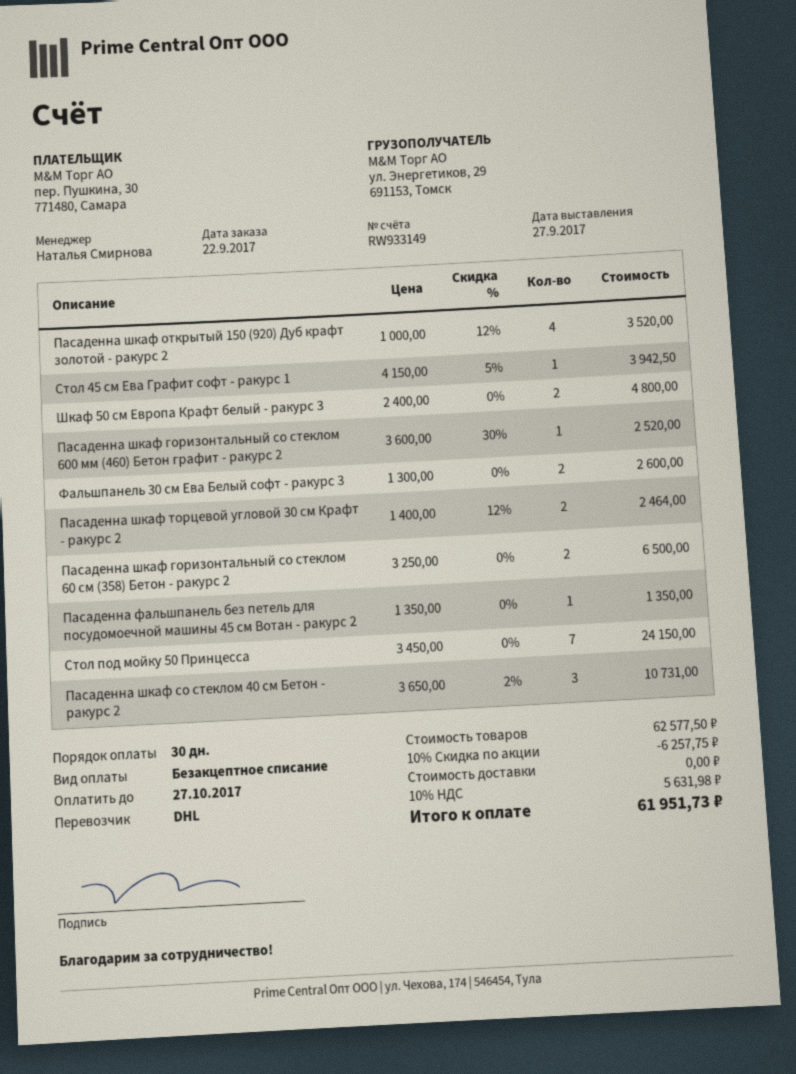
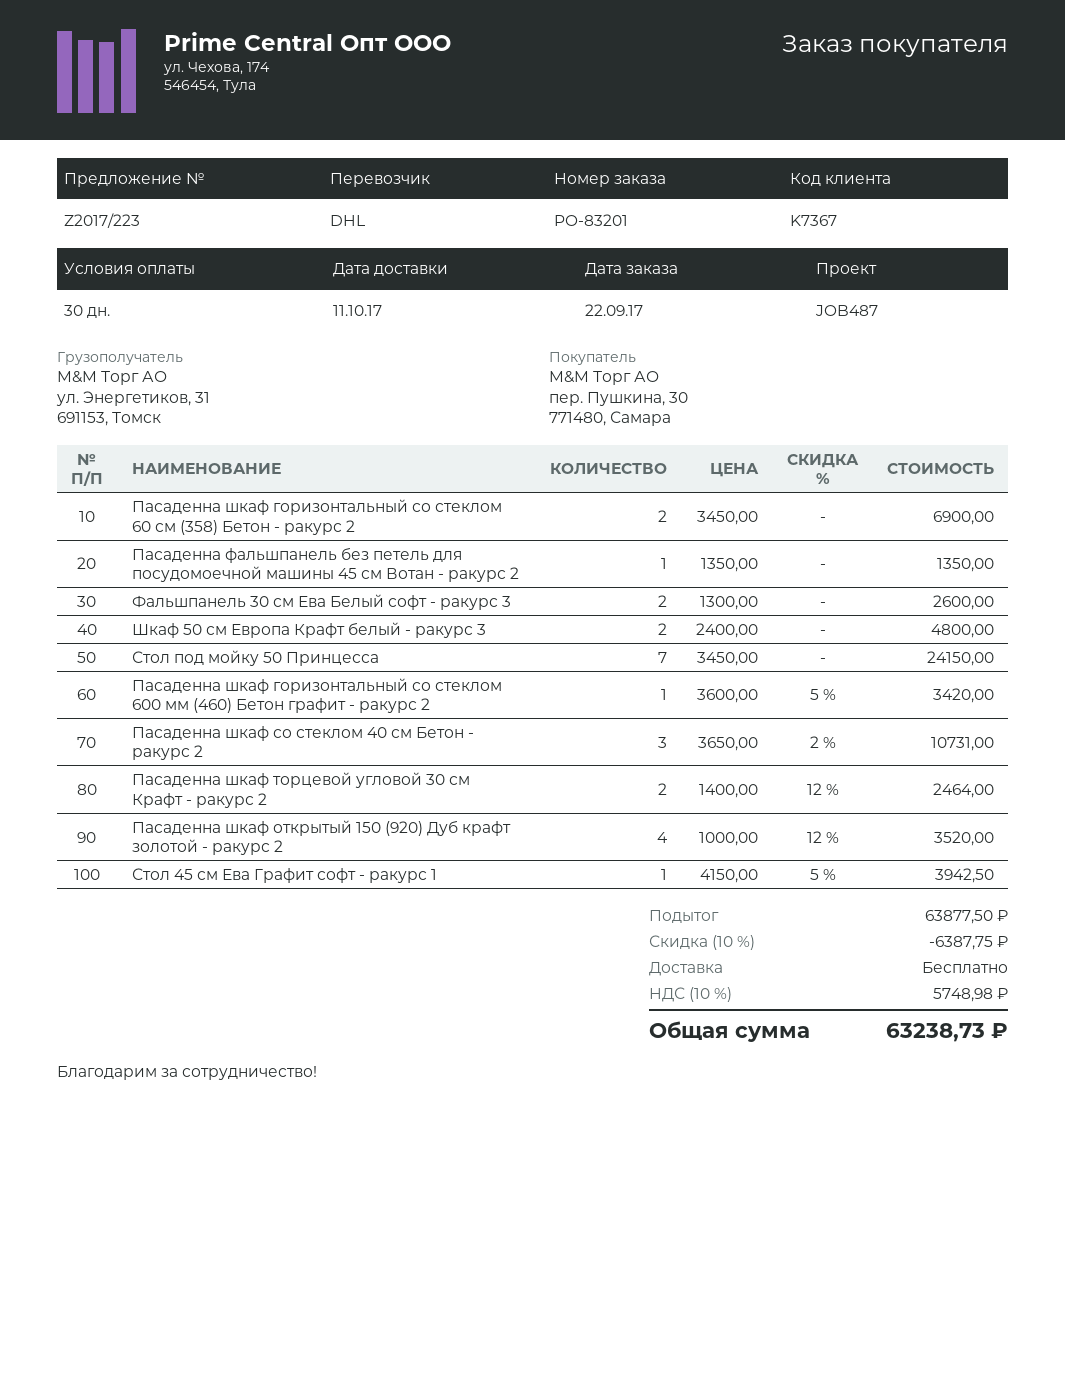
ship to: ул. Энергетиков, 29, 691153, Томск -> ул. Энергетиков, 31, 691153, Томск
Пасаденна шкаф горизонтальный со стеклом 600 мм (460) Бетон графит - ракурс 2: 1 x 3600.00 - 30% = 2520.00 -> 1 x 3600.00 - 5% = 3420.00
Пасаденна шкаф горизонтальный со стеклом 60 см (358) Бетон - ракурс 2: 2 x 3250.00 = 6500.00 -> 2 x 3450.00 = 6900.00
subtotal: 62577.50 -> 63877.50
discount: 10% = 6257.75 -> 10% = 6387.75
tax: 10% = 5631.98 -> 10% = 5748.98
total: 61951.73 -> 63238.73

